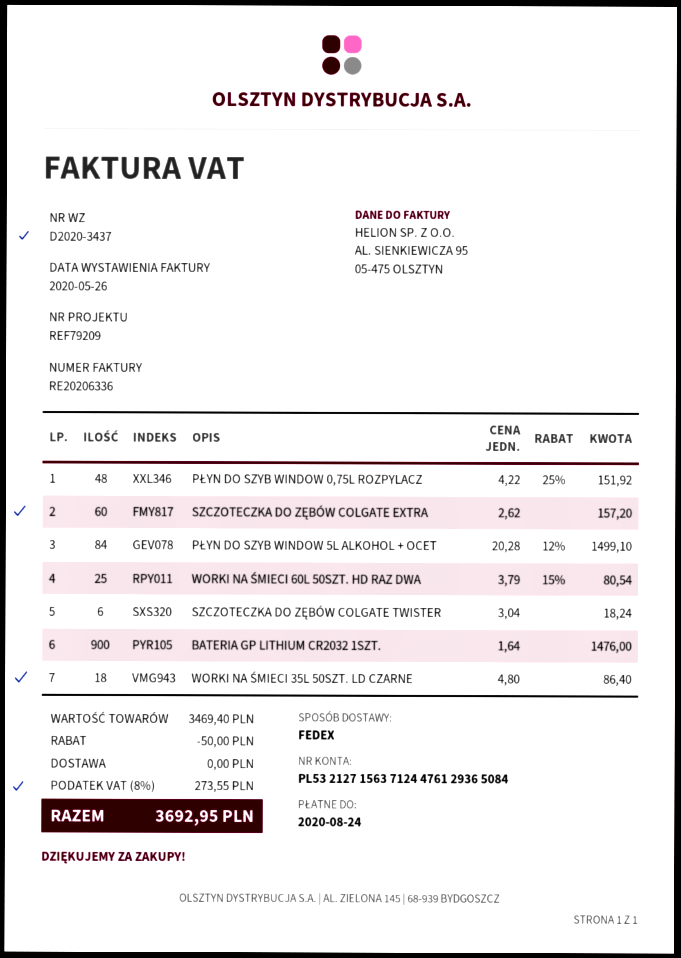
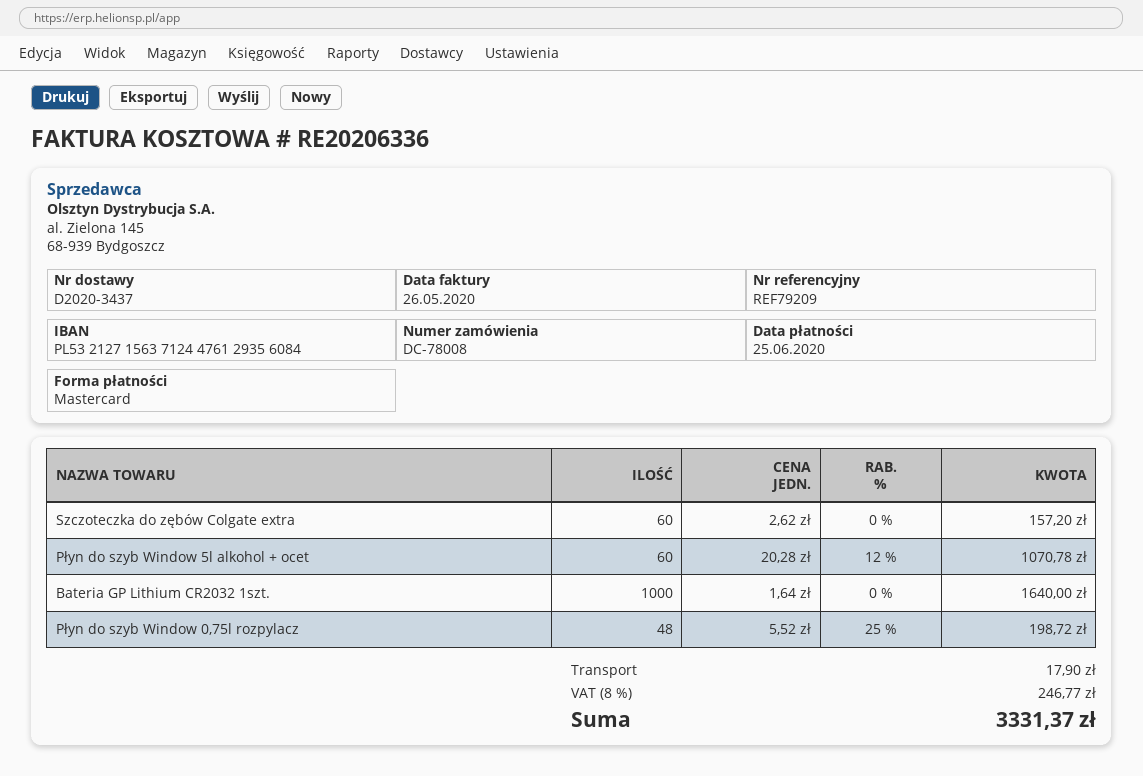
due date: 2020-08-24 -> 2020-06-25
bank account: PL53212715637124476129365084 -> PL53212715637124476129356084
PŁYN DO SZYB WINDOW 0,75L ROZPYLACZ: 48 x 4.22 - 25% = 151.92 -> 48 x 5.52 - 25% = 198.72
PŁYN DO SZYB WINDOW 5L ALKOHOL + OCET: 84 x 20.28 - 12% = 1499.10 -> 60 x 20.28 - 12% = 1070.78
WORKI NA ŚMIECI 60L 50SZT. HD RAZ DWA: 25 x 3.79 - 15% = 80.54 -> none
SZCZOTECZKA DO ZĘBÓW COLGATE TWISTER: 6 x 3.04 = 18.24 -> none
BATERIA GP LITHIUM CR2032 1SZT.: 900 x 1.64 = 1476.00 -> 1000 x 1.64 = 1640.00
WORKI NA ŚMIECI 35L 50SZT. LD CZARNE: 18 x 4.80 = 86.40 -> none
discount: 50.00 -> none
shipping: 0.00 -> 17.90
tax: 8% = 273.55 -> 8% = 246.77
total: 3692.95 -> 3331.37

